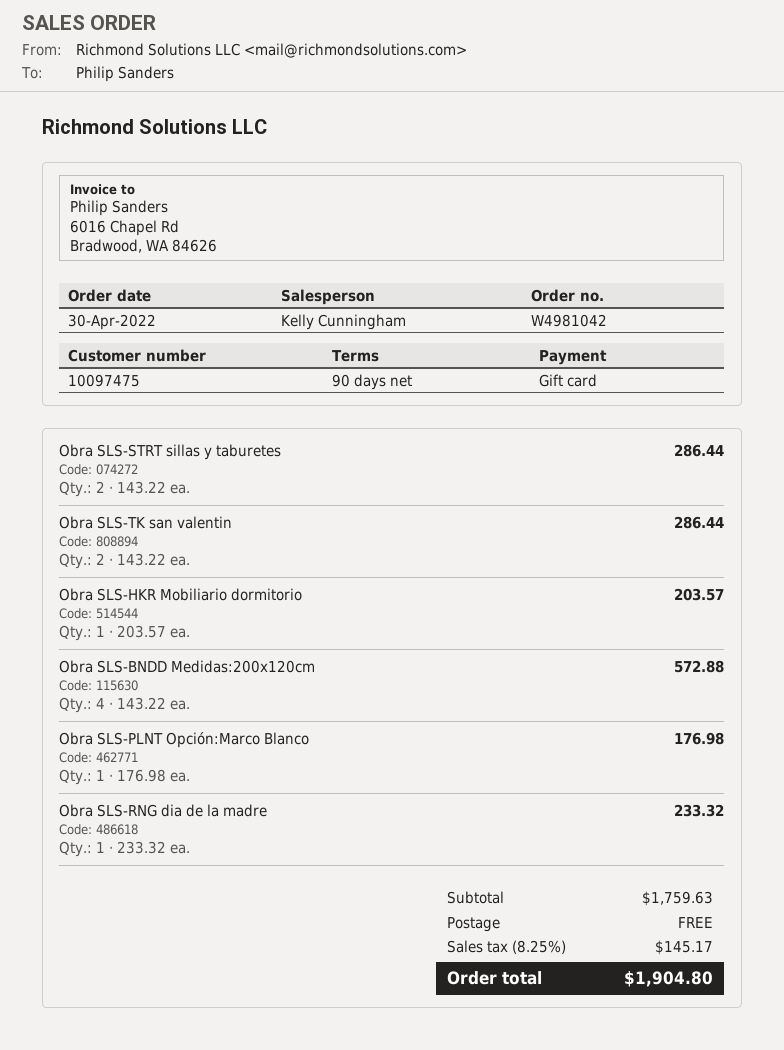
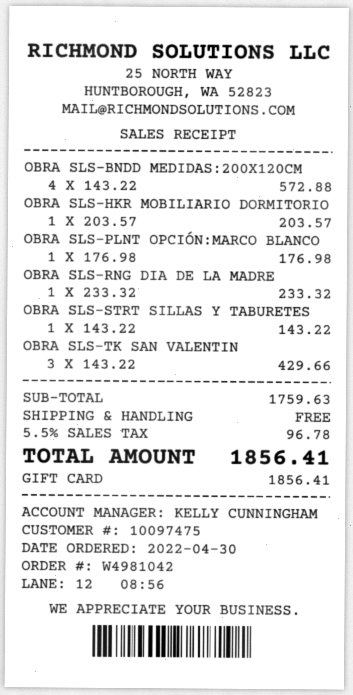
Obra SLS-STRT sillas y taburetes: 2 x 143.22 = 286.44 -> 1 x 143.22 = 143.22
Obra SLS-TK san valentin: 2 x 143.22 = 286.44 -> 3 x 143.22 = 429.66
tax: 8.25% = 145.17 -> 5.5% = 96.78
total: 1904.80 -> 1856.41

